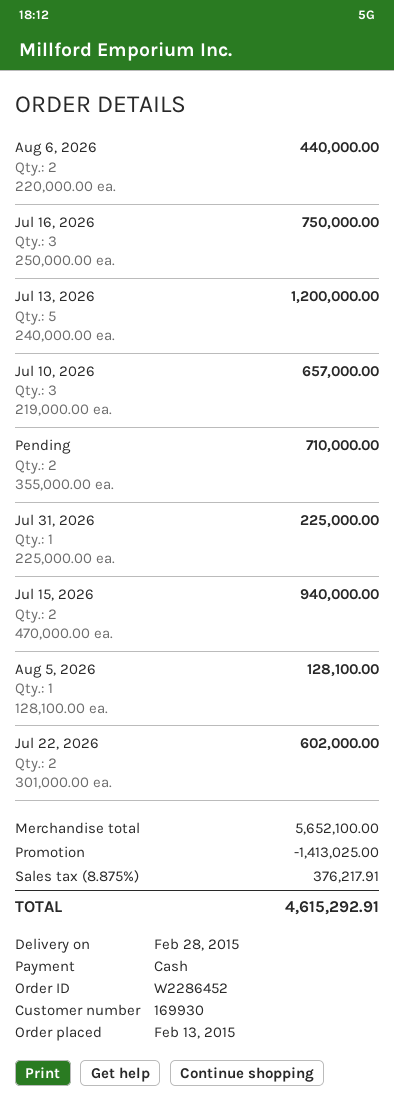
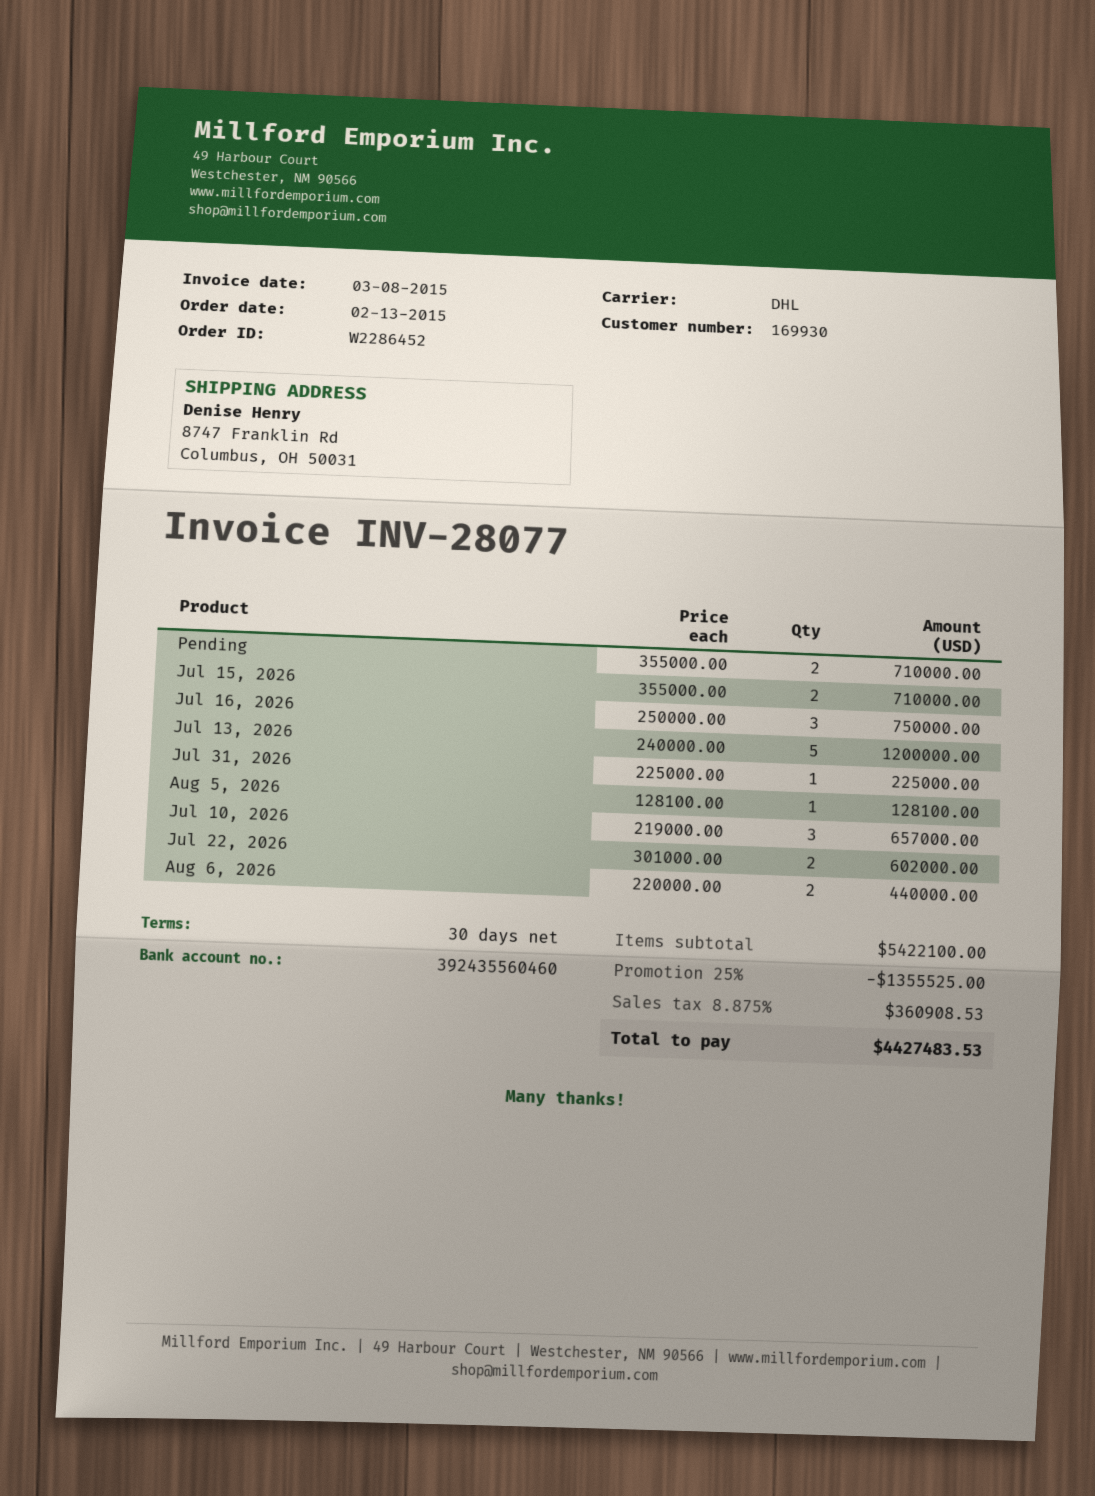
Jul 15, 2026: 2 x 470000.00 = 940000.00 -> 2 x 355000.00 = 710000.00
subtotal: 5652100.00 -> 5422100.00
discount: 1413025.00 -> 1355525.00
tax: 8.875% = 376217.91 -> 8.875% = 360908.53
total: 4615292.91 -> 4427483.53

